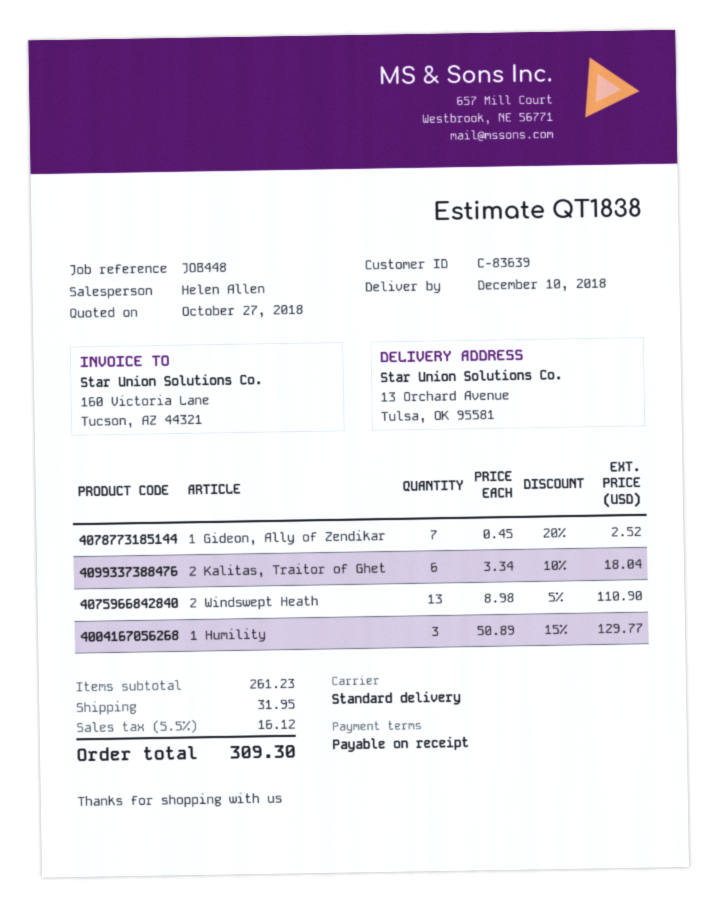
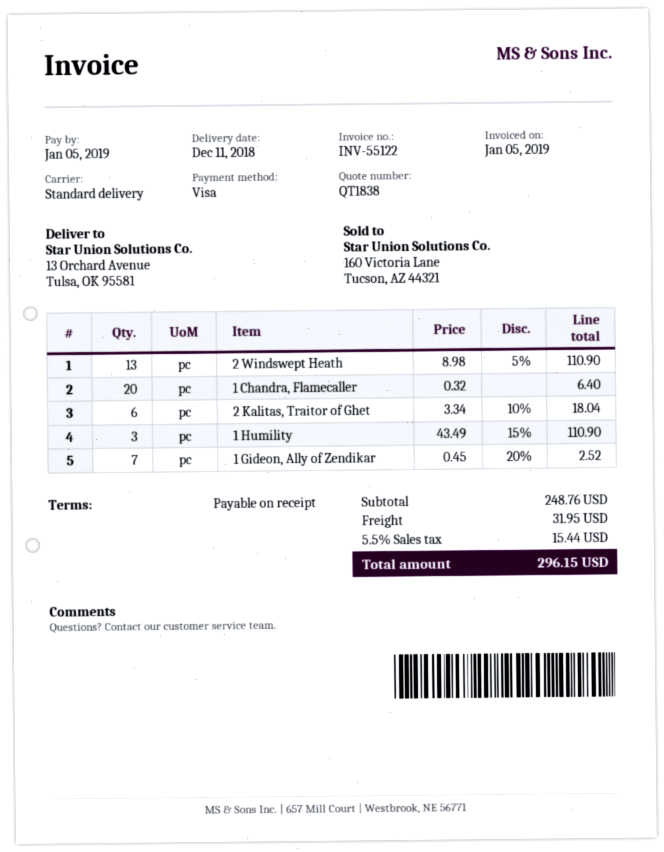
delivery date: 2018-12-10 -> 2018-12-11
1 Humility: 3 x 50.89 - 15% = 129.77 -> 3 x 43.49 - 15% = 110.90
1 Chandra, Flamecaller: none -> 20 x 0.32 = 6.40
subtotal: 261.23 -> 248.76
tax: 5.5% = 16.12 -> 5.5% = 15.44
total: 309.30 -> 296.15

